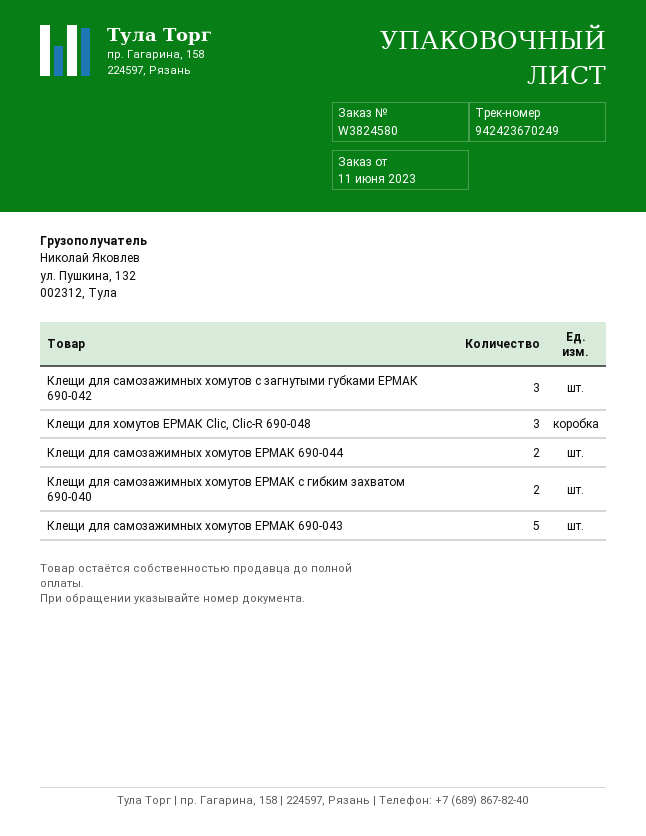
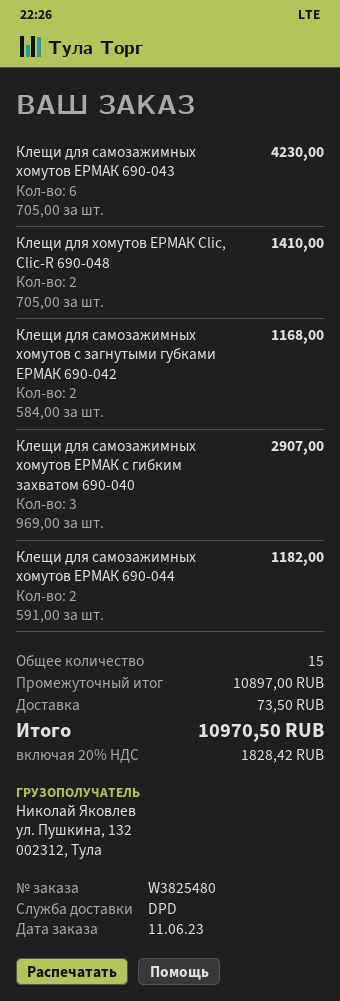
order number: W3824580 -> W3825480
Клещи для самозажимных хомутов с загнутыми губками ЕРМАК 690-042: 3 -> 2
Клещи для хомутов ЕРМАК Clic, Clic-R 690-048: 3 -> 2
Клещи для самозажимных хомутов ЕРМАК с гибким захватом 690-040: 2 -> 3
Клещи для самозажимных хомутов ЕРМАК 690-043: 5 -> 6

